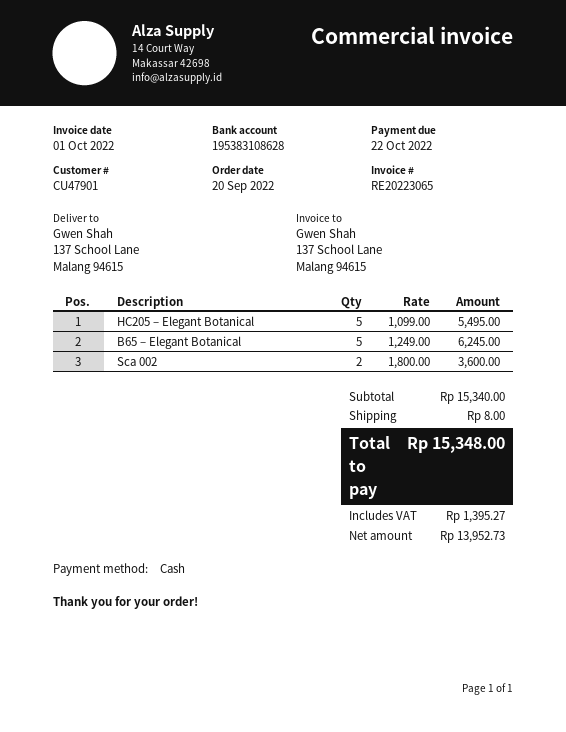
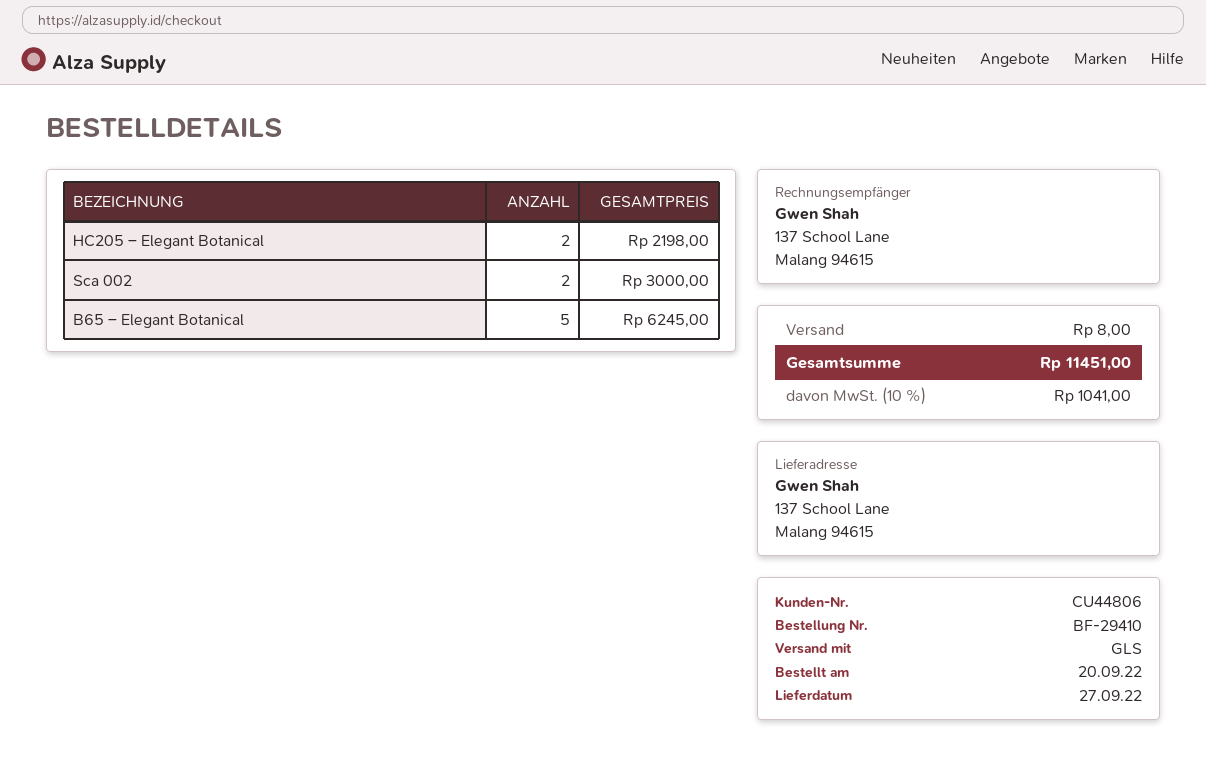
customer number: CU47901 -> CU44806
HC205 – Elegant Botanical: 5 for 5495.00 -> 2 for 2198.00
Sca 002: 2 for 3600.00 -> 2 for 3000.00
tax: 1395.27 -> 1041.00
total: 15348.00 -> 11451.00

